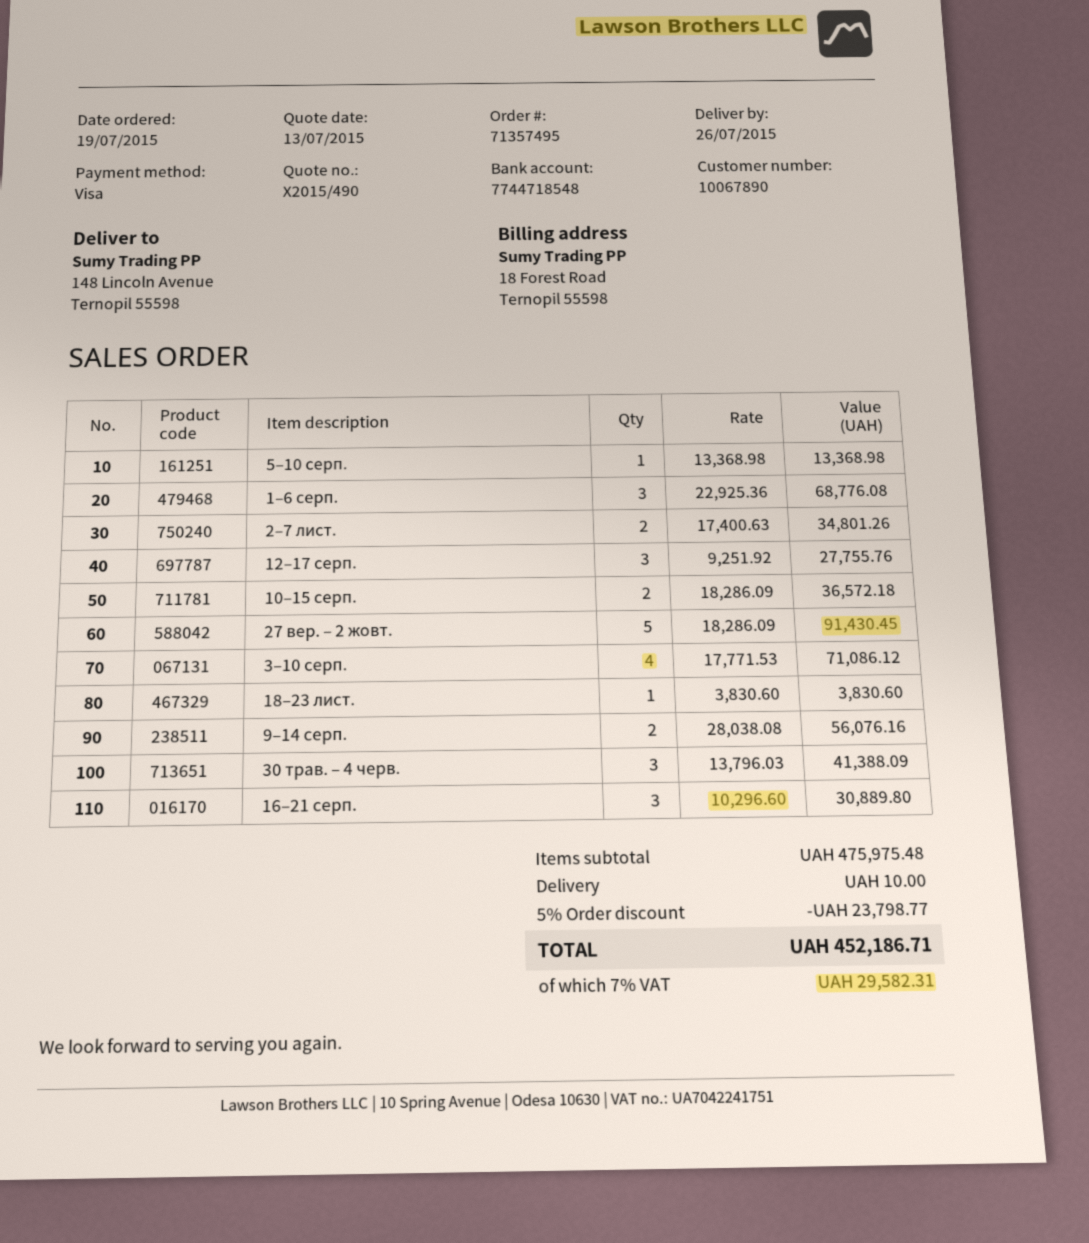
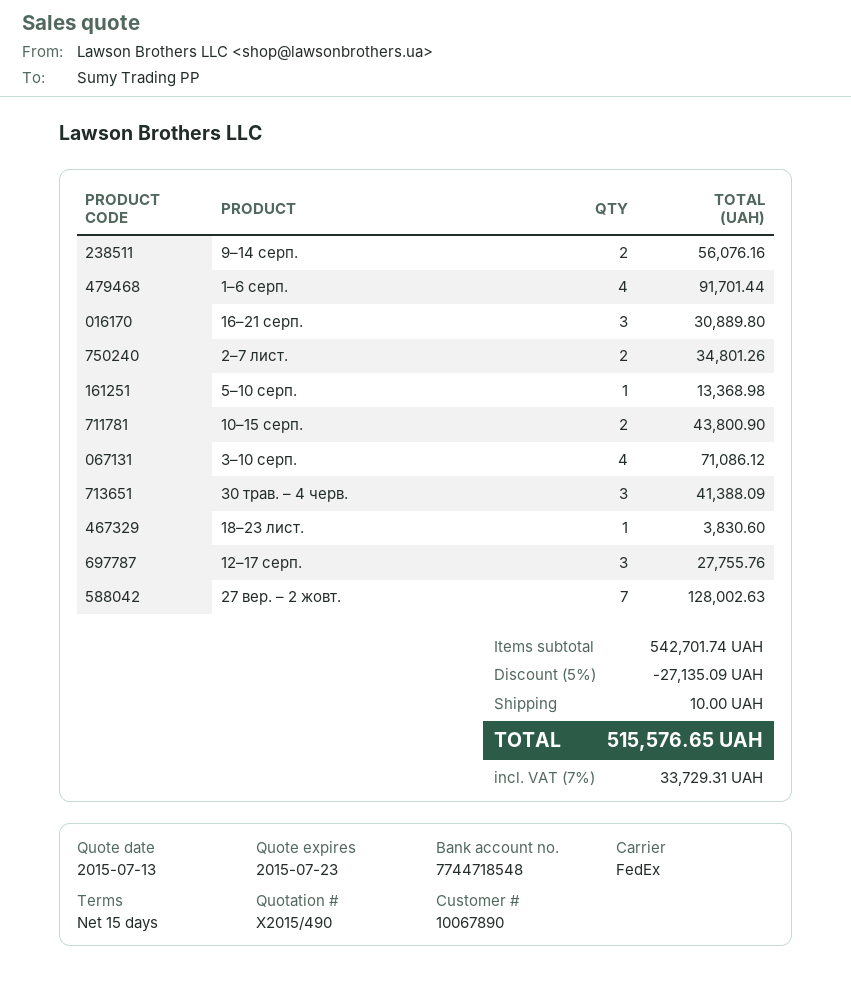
1–6 серп.: 3 for 68776.08 -> 4 for 91701.44
10–15 серп.: 2 for 36572.18 -> 2 for 43800.90
27 вер. – 2 жовт.: 5 for 91430.45 -> 7 for 128002.63
subtotal: 475975.48 -> 542701.74
discount: 5% = 23798.77 -> 5% = 27135.09
tax: 7% = 29582.31 -> 7% = 33729.31
total: 452186.71 -> 515576.65

